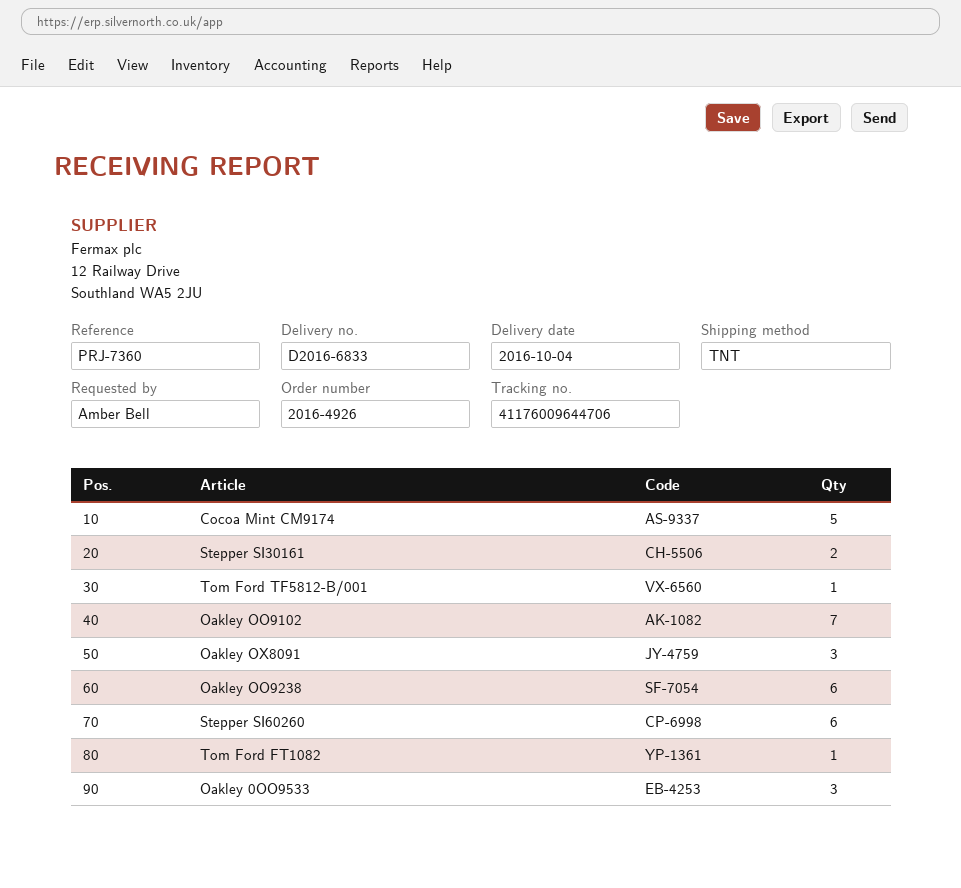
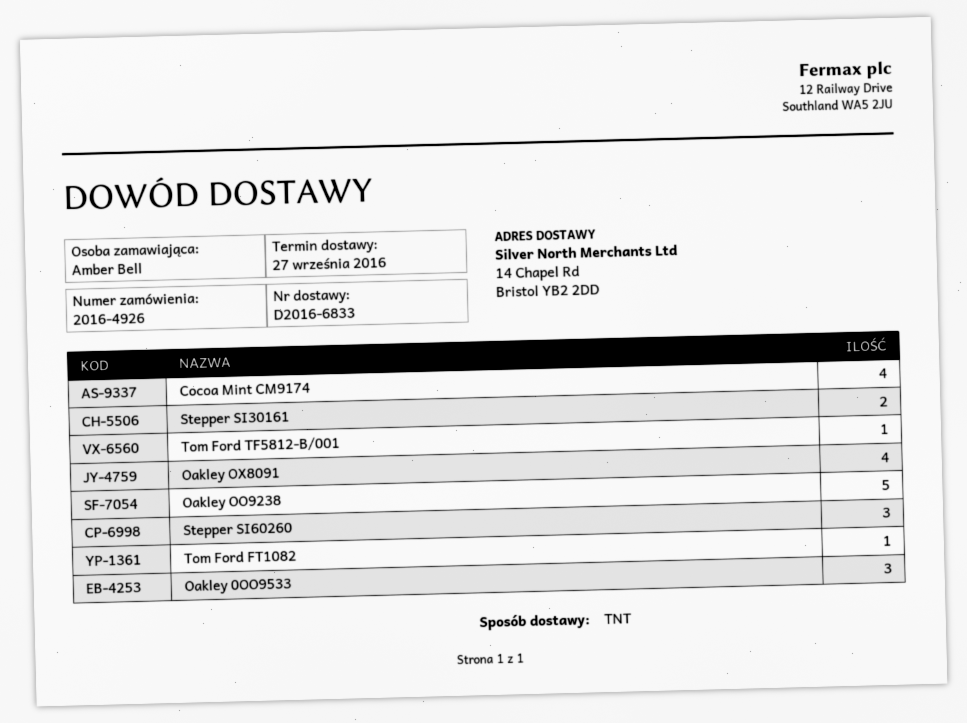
delivery date: 2016-10-04 -> 2016-09-27
Cocoa Mint CM9174: 5 -> 4
Oakley OO9102: 7 -> none
Oakley OX8091: 3 -> 4
Oakley OO9238: 6 -> 5
Stepper SI60260: 6 -> 3

